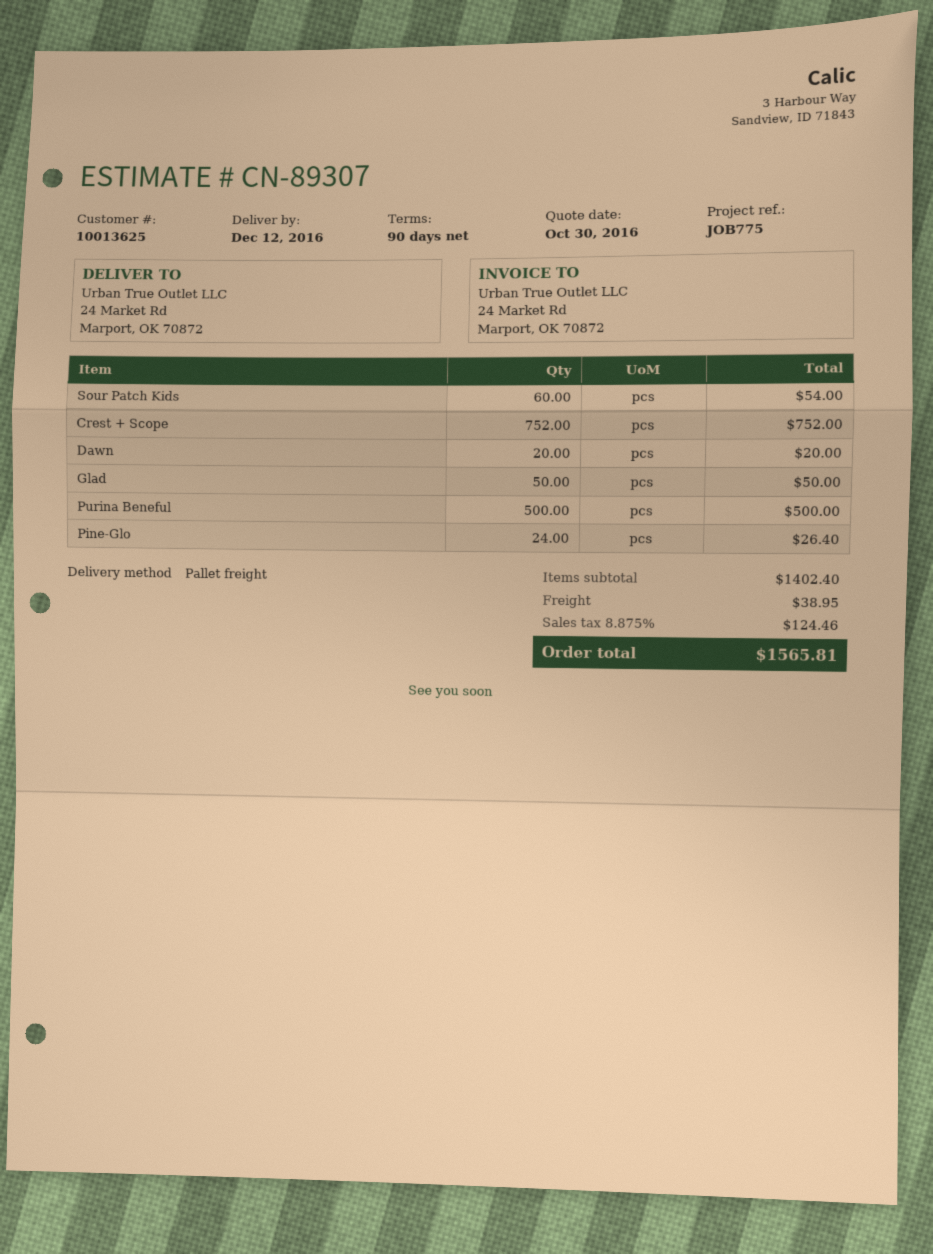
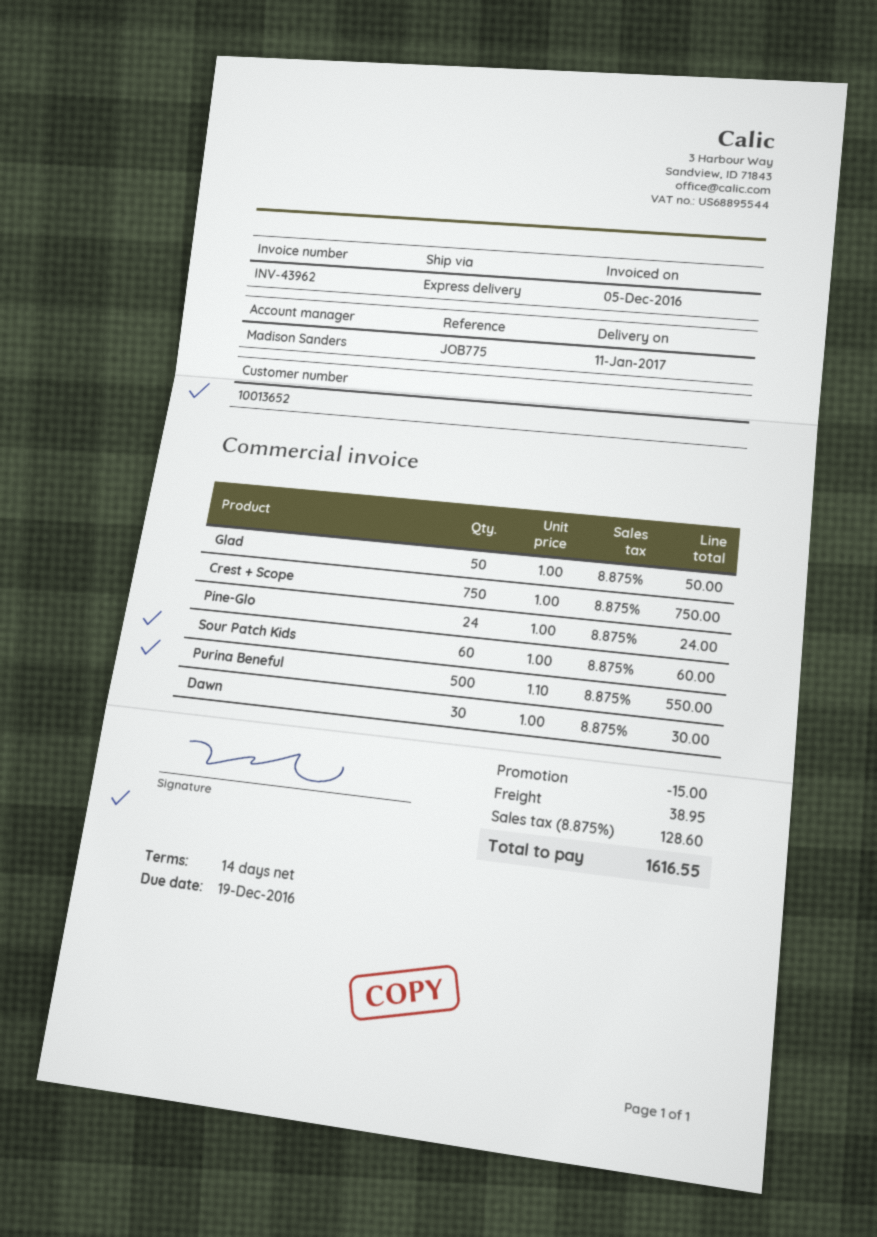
delivery date: 2016-12-12 -> 2017-01-11
payment terms: 90 days -> 14 days
customer number: 10013625 -> 10013652
shipping method: pallet freight -> express
Sour Patch Kids: 60 for 54.00 -> 60 for 60.00
Crest + Scope: 752 for 752.00 -> 750 for 750.00
Dawn: 20 for 20.00 -> 30 for 30.00
Purina Beneful: 500 for 500.00 -> 500 for 550.00
Pine-Glo: 24 for 26.40 -> 24 for 24.00
discount: none -> 15.00
tax: 8.875% = 124.46 -> 8.875% = 128.60
total: 1565.81 -> 1616.55

